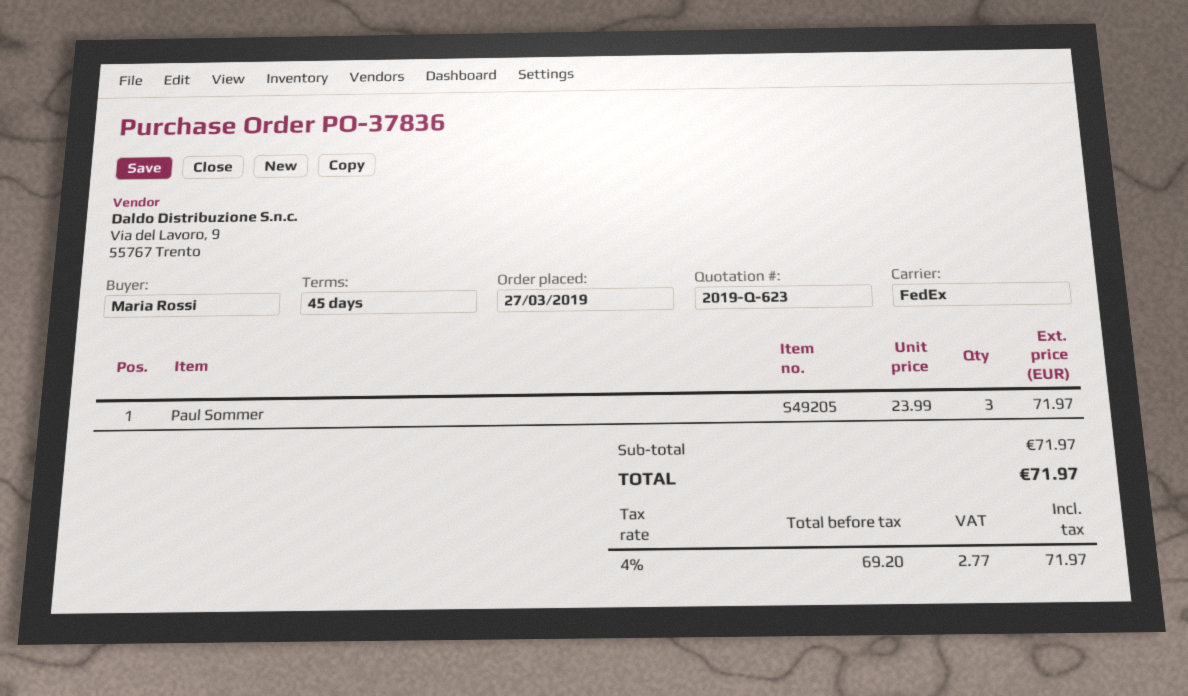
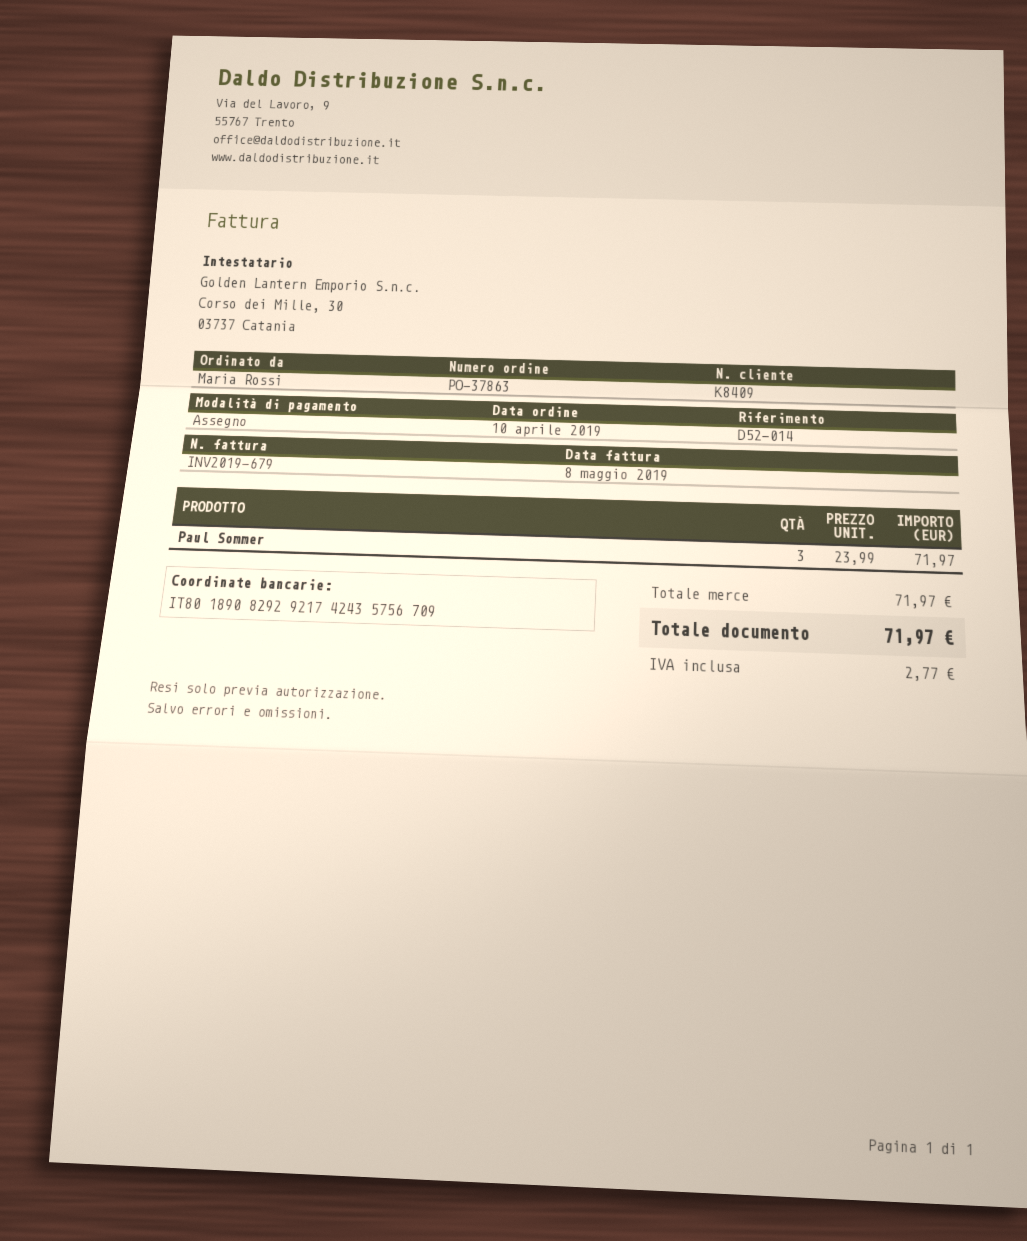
order number: PO-37836 -> PO-37863
order date: 2019-03-27 -> 2019-04-10

